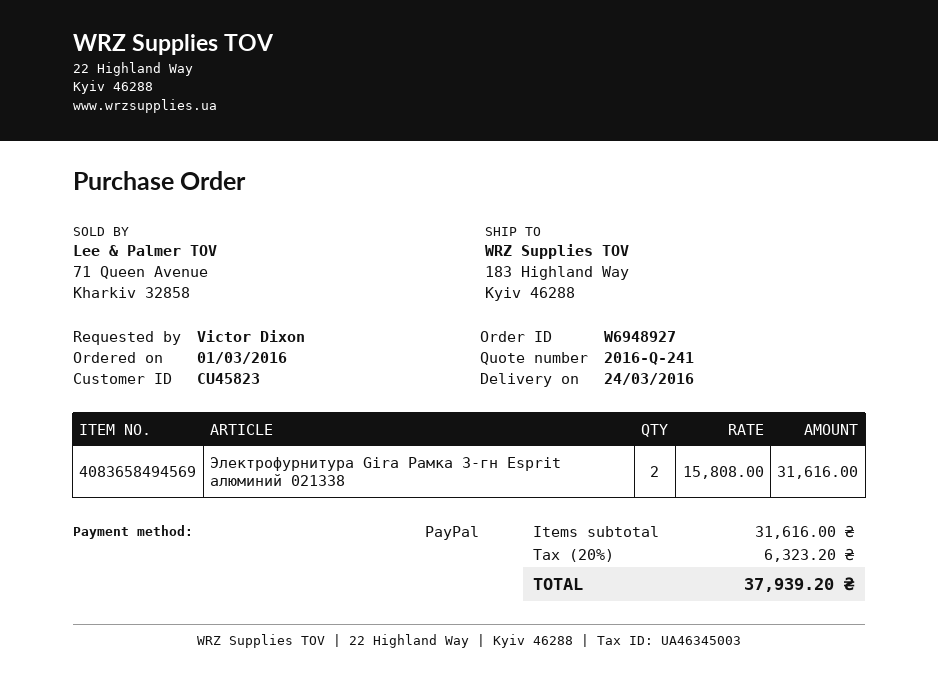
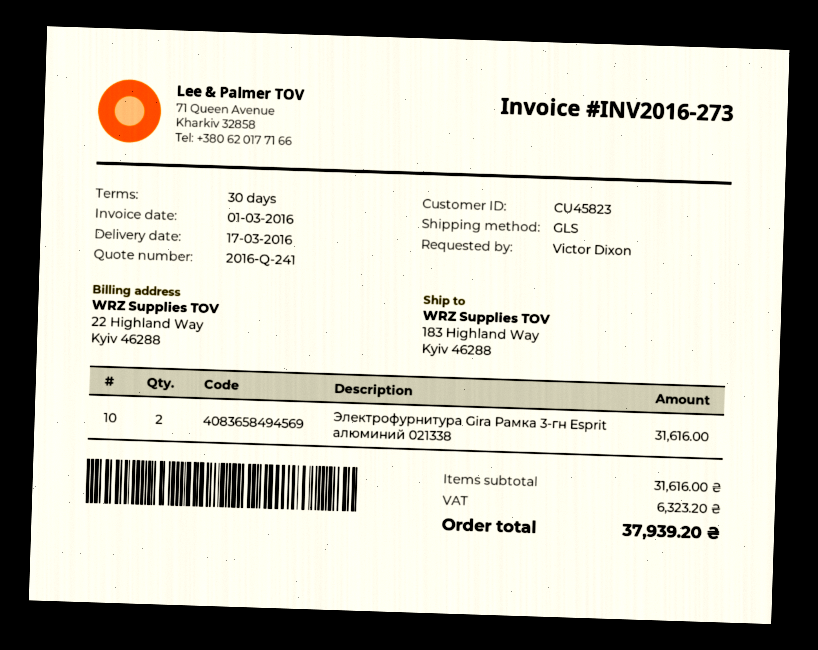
delivery date: 2016-03-24 -> 2016-03-17

